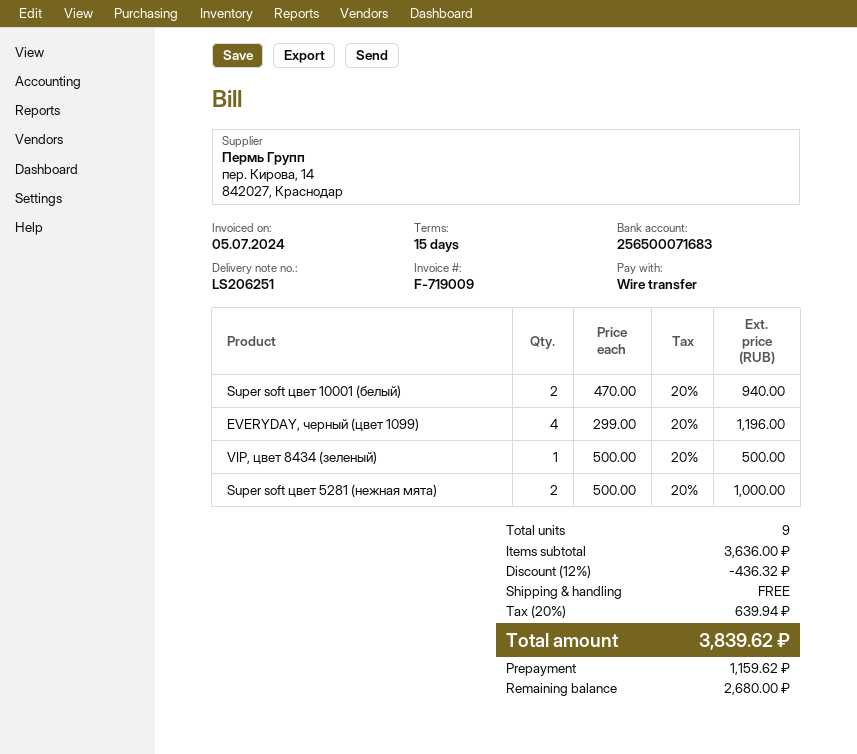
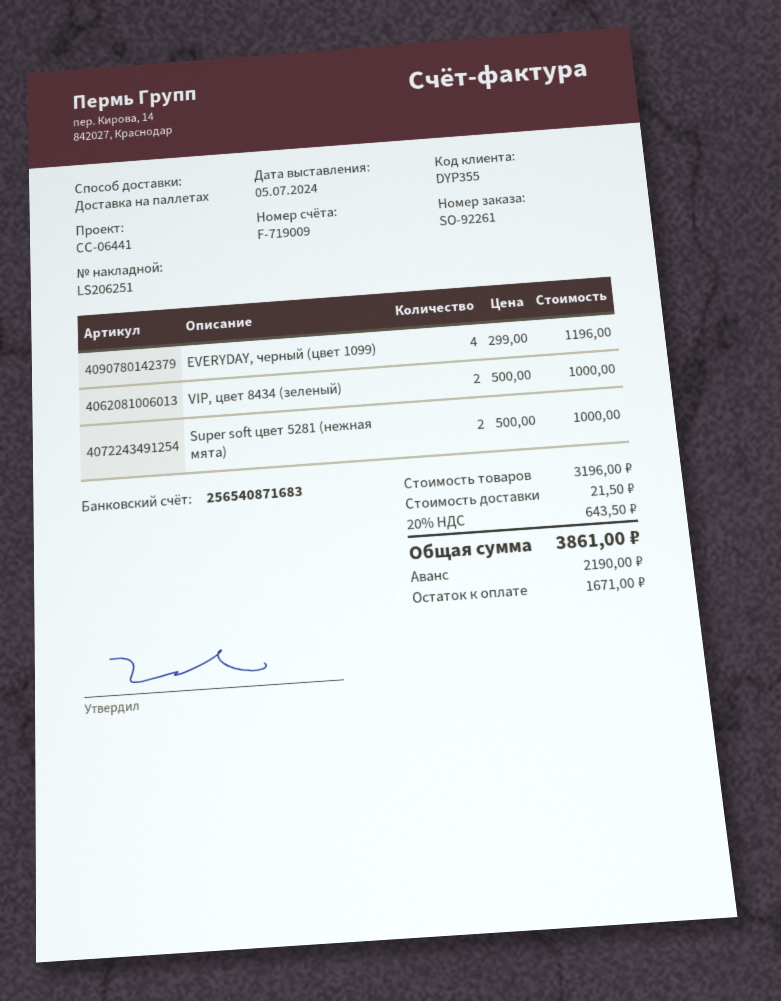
bank account: 256500071683 -> 256540871683
Super soft цвет 10001 (белый): 2 x 470.00 = 940.00 -> none
VIP, цвет 8434 (зеленый): 1 x 500.00 = 500.00 -> 2 x 500.00 = 1000.00
subtotal: 3636.00 -> 3196.00
discount: 12% = 436.32 -> none
shipping: 0.00 -> 21.50
tax: 20% = 639.94 -> 20% = 643.50
total: 3839.62 -> 3861.00
deposit: 1159.62 -> 2190.00
balance: 2680.00 -> 1671.00

